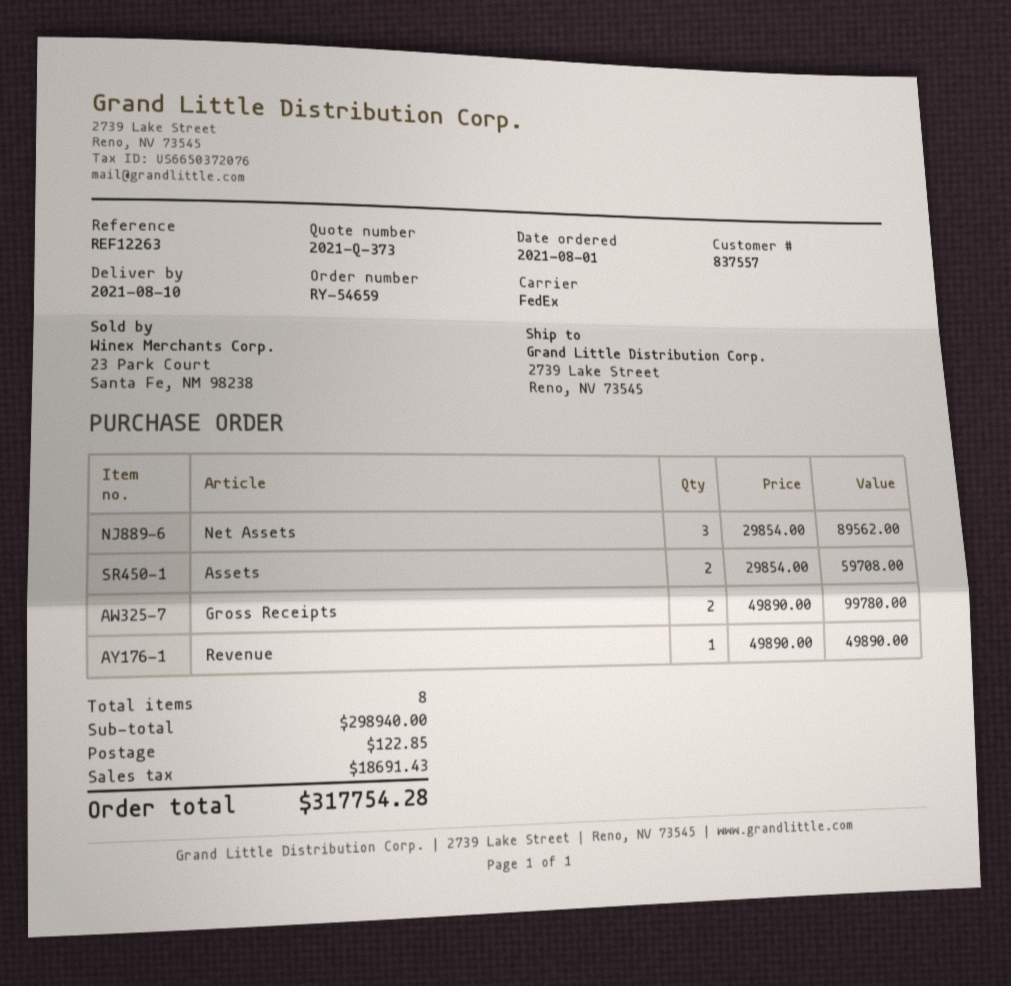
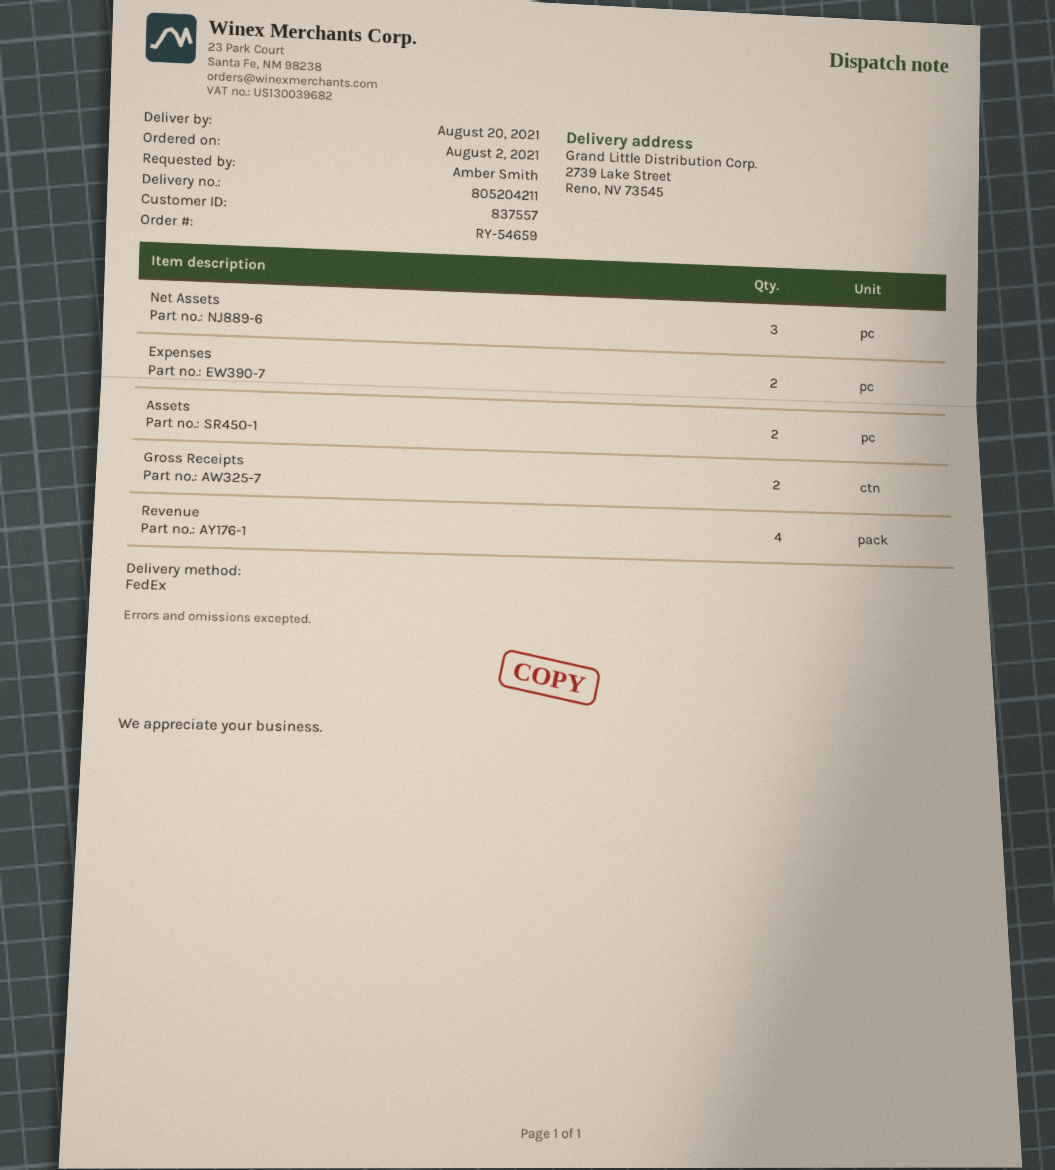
order date: 2021-08-01 -> 2021-08-02
delivery date: 2021-08-10 -> 2021-08-20
Revenue: 1 -> 4
Expenses: none -> 2

